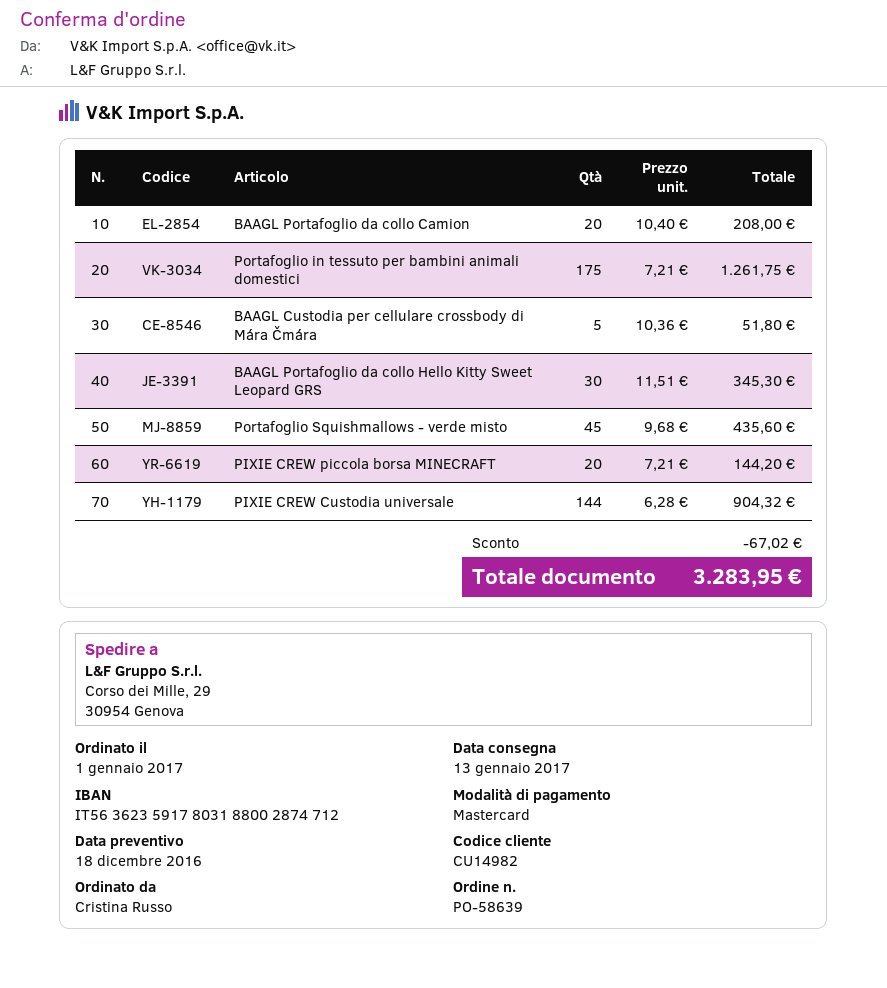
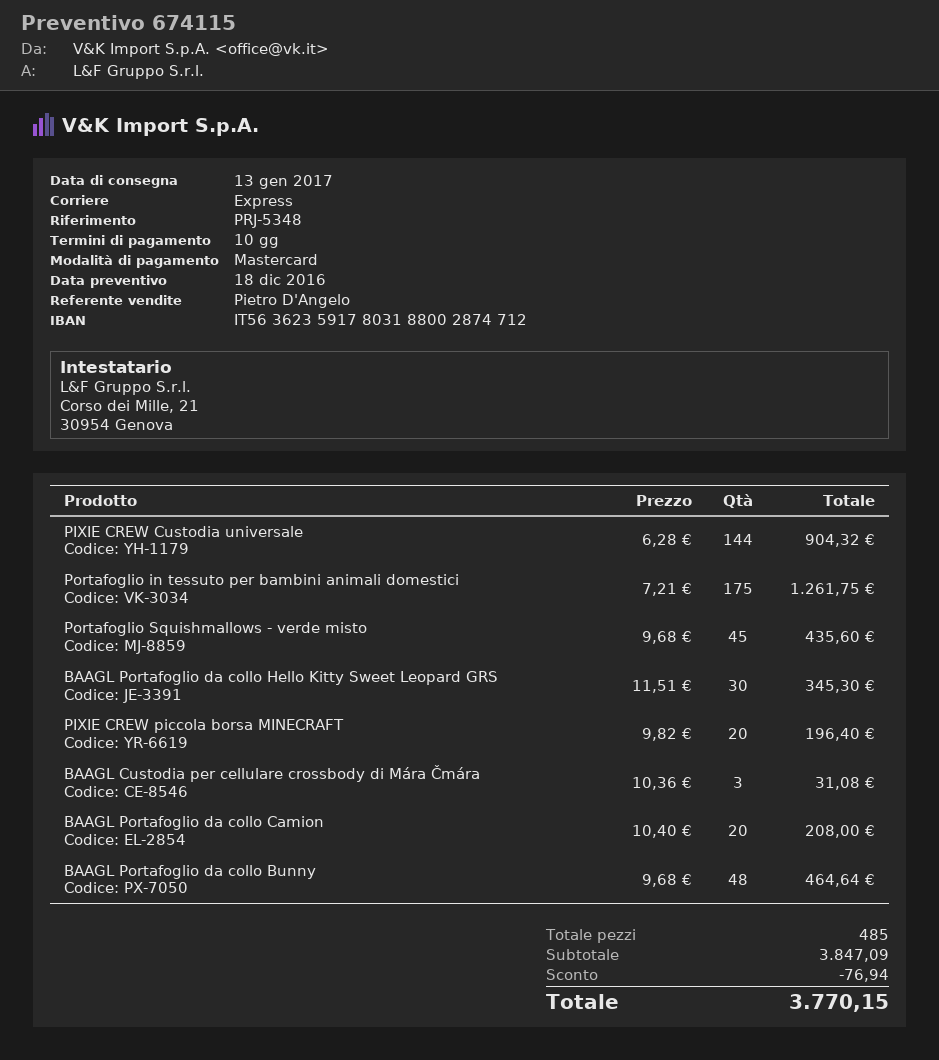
BAAGL Custodia per cellulare crossbody di Mára Čmára: 5 x 10.36 = 51.80 -> 3 x 10.36 = 31.08
PIXIE CREW piccola borsa MINECRAFT: 20 x 7.21 = 144.20 -> 20 x 9.82 = 196.40
BAAGL Portafoglio da collo Bunny: none -> 48 x 9.68 = 464.64
discount: 67.02 -> 76.94
total: 3283.95 -> 3770.15

